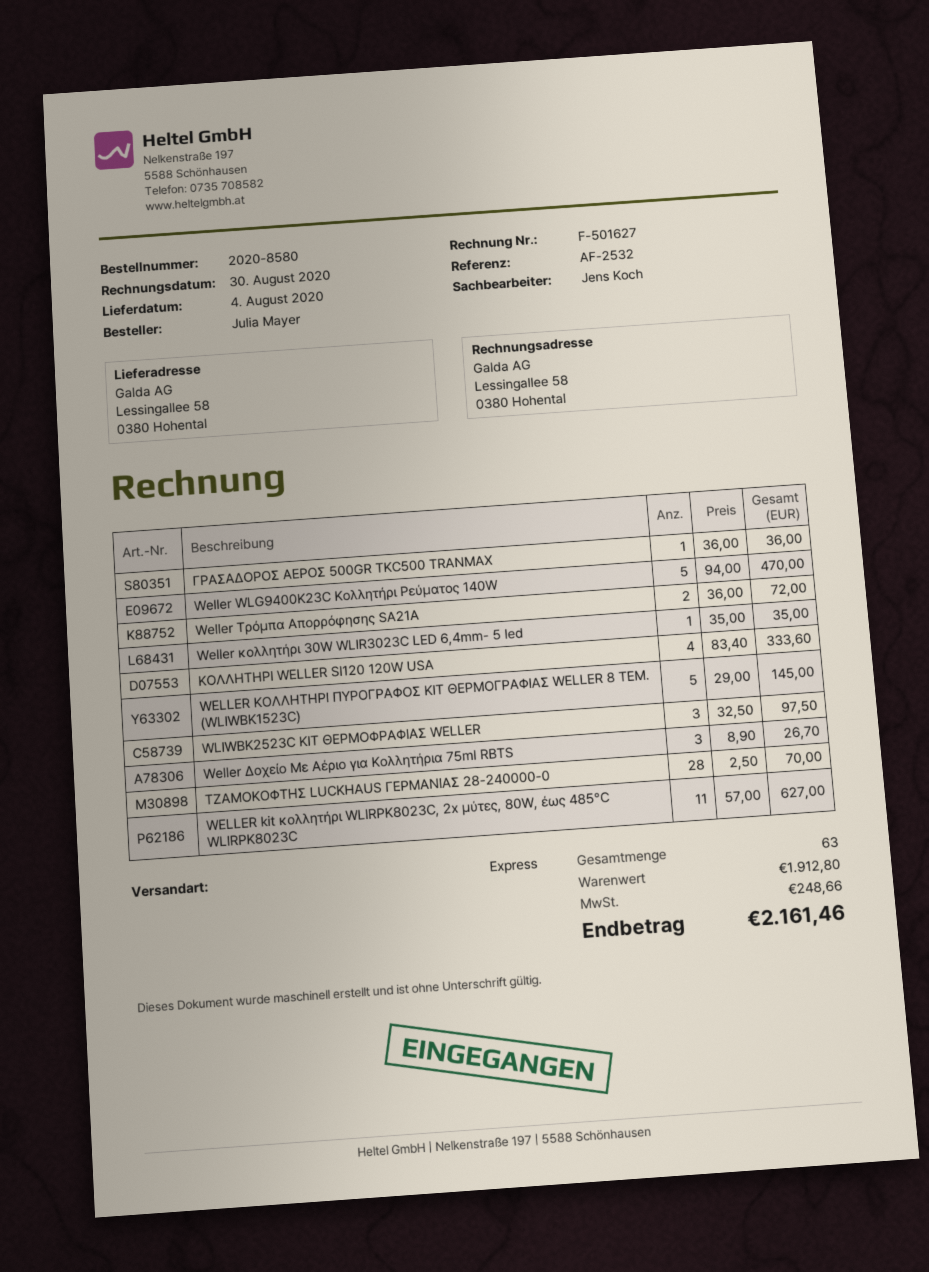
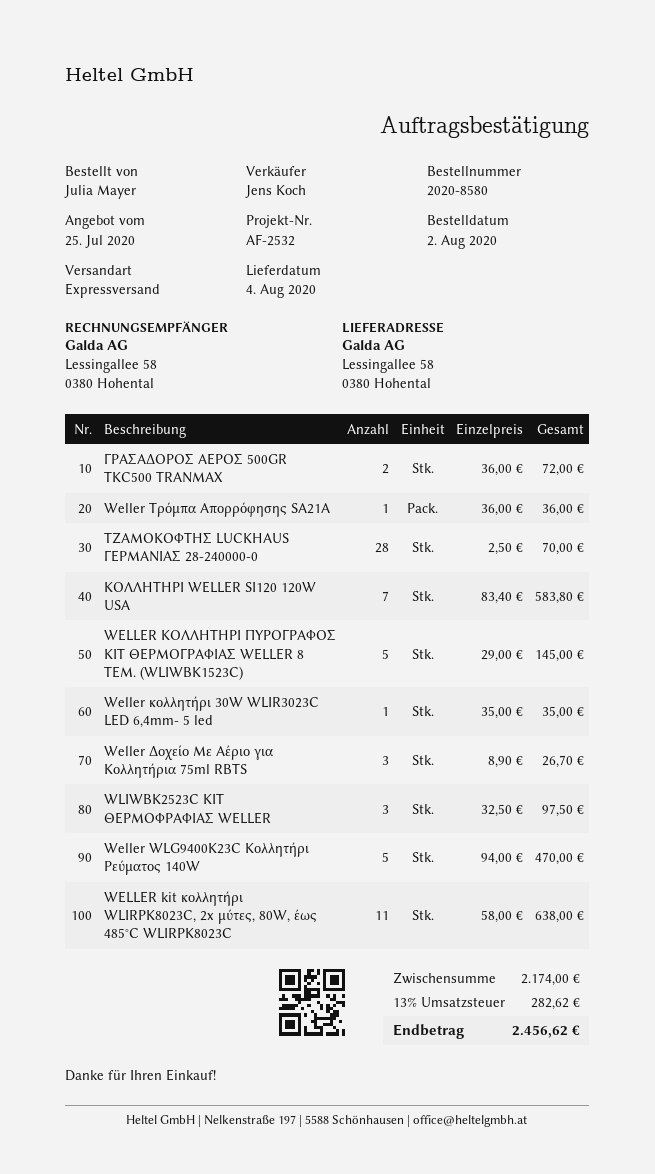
ΓΡΑΣΑΔΟΡΟΣ ΑΕΡΟΣ 500GR TKC500 TRANMAX: 1 x 36.00 = 36.00 -> 2 x 36.00 = 72.00
Weller Τρόμπα Απορρόφησης SA21A: 2 x 36.00 = 72.00 -> 1 x 36.00 = 36.00
ΚΟΛΛΗΤΗΡΙ WELLER SI120 120W USA: 4 x 83.40 = 333.60 -> 7 x 83.40 = 583.80
WELLER kit κολλητήρι WLIRPK8023C, 2x μύτες, 80W, έως 485°C WLIRPK8023C: 11 x 57.00 = 627.00 -> 11 x 58.00 = 638.00
subtotal: 1912.80 -> 2174.00
tax: 248.66 -> 282.62
total: 2161.46 -> 2456.62

